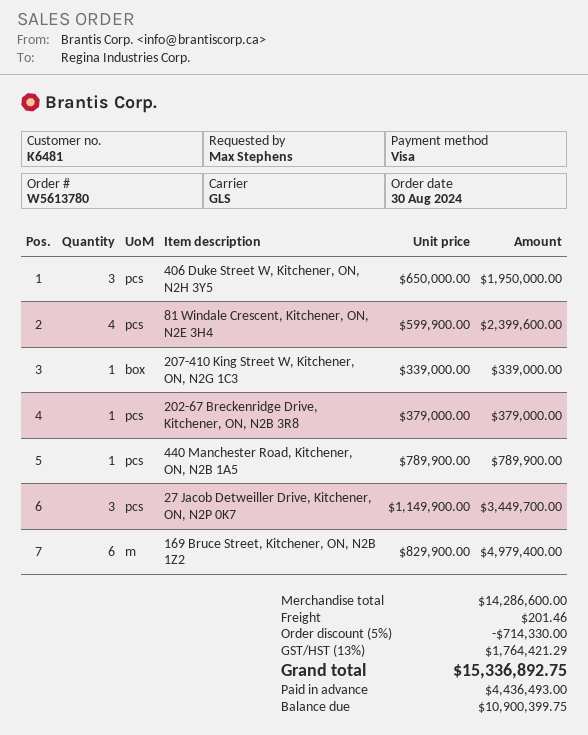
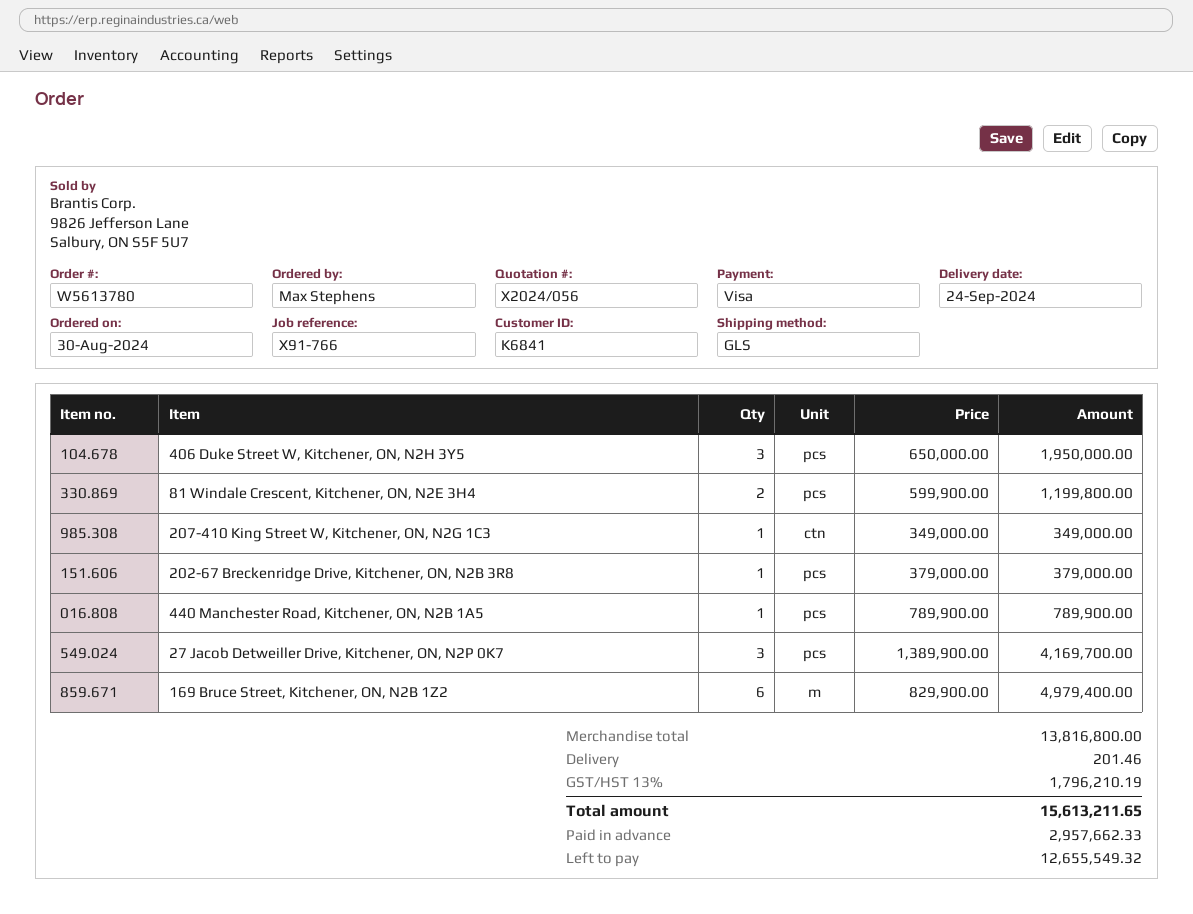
customer number: K6481 -> K6841
81 Windale Crescent, Kitchener, ON, N2E 3H4: 4 x 599900.00 = 2399600.00 -> 2 x 599900.00 = 1199800.00
207-410 King Street W, Kitchener, ON, N2G 1C3: 1 x 339000.00 = 339000.00 -> 1 x 349000.00 = 349000.00
27 Jacob Detweiller Drive, Kitchener, ON, N2P 0K7: 3 x 1149900.00 = 3449700.00 -> 3 x 1389900.00 = 4169700.00
subtotal: 14286600.00 -> 13816800.00
discount: 5% = 714330.00 -> none
tax: 13% = 1764421.29 -> 13% = 1796210.19
total: 15336892.75 -> 15613211.65
deposit: 4436493.00 -> 2957662.33
balance: 10900399.75 -> 12655549.32

